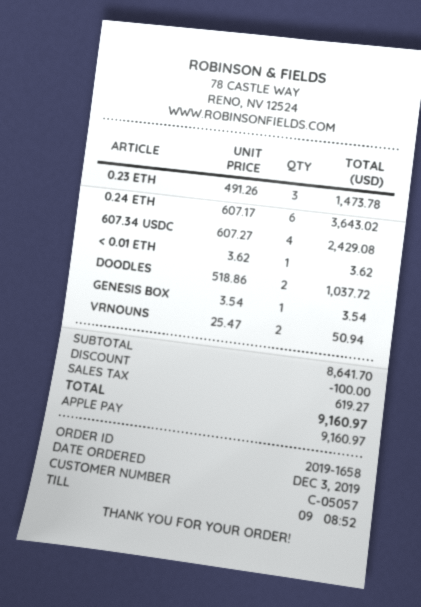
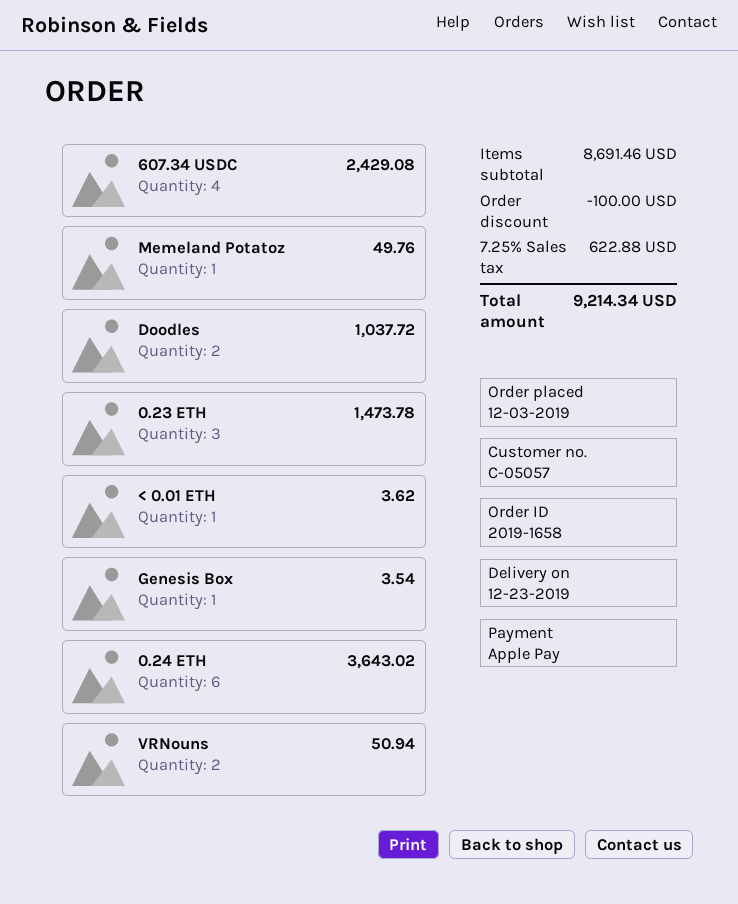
Memeland Potatoz: none -> 1 for 49.76
subtotal: 8641.70 -> 8691.46
tax: 619.27 -> 622.88
total: 9160.97 -> 9214.34

